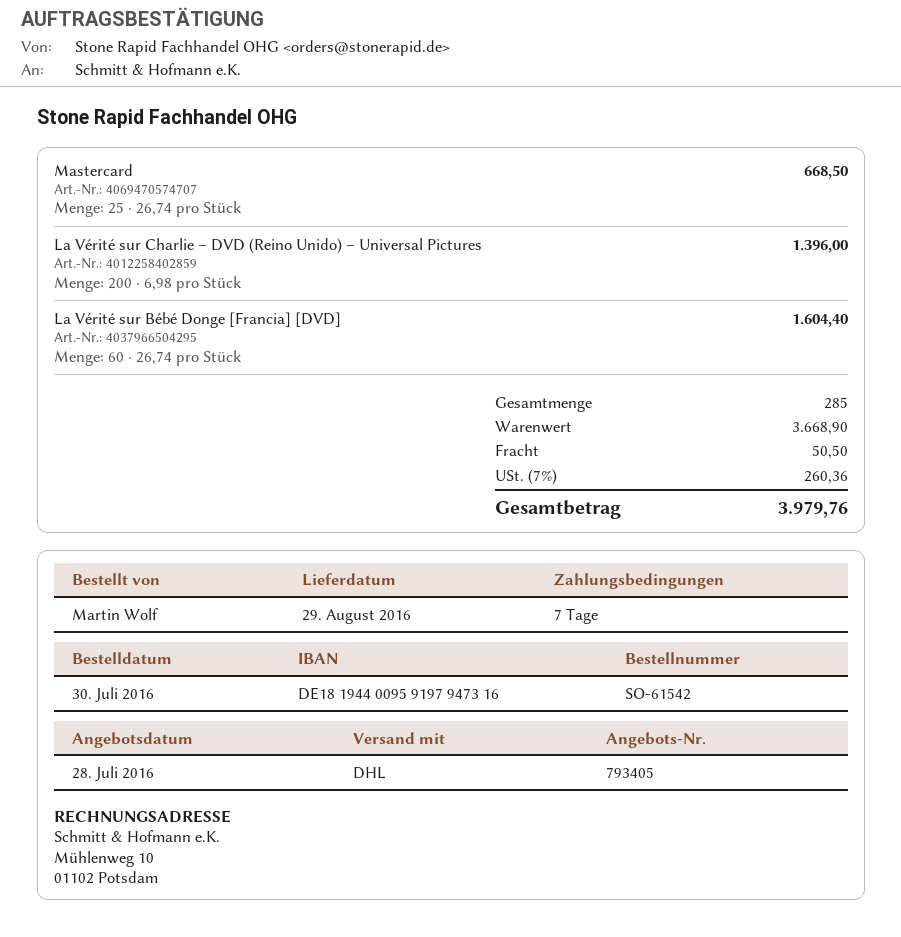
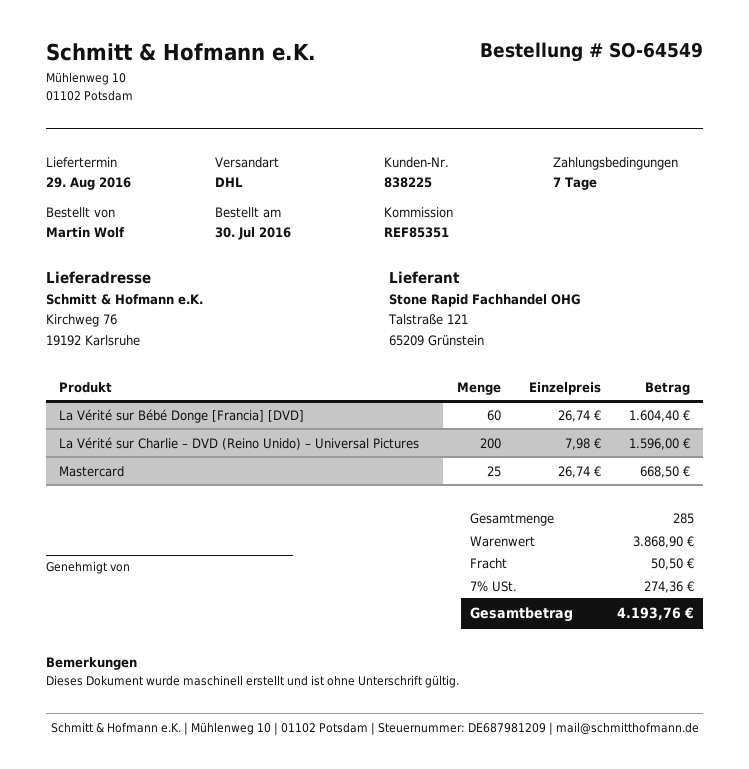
order number: SO-61542 -> SO-64549
La Vérité sur Charlie – DVD (Reino Unido) – Universal Pictures: 200 x 6.98 = 1396.00 -> 200 x 7.98 = 1596.00
subtotal: 3668.90 -> 3868.90
tax: 7% = 260.36 -> 7% = 274.36
total: 3979.76 -> 4193.76

